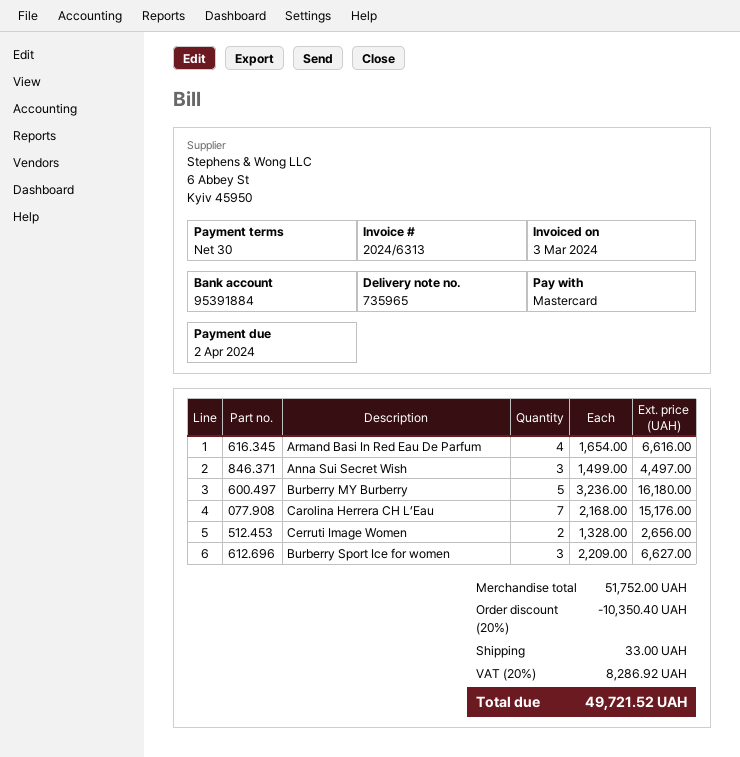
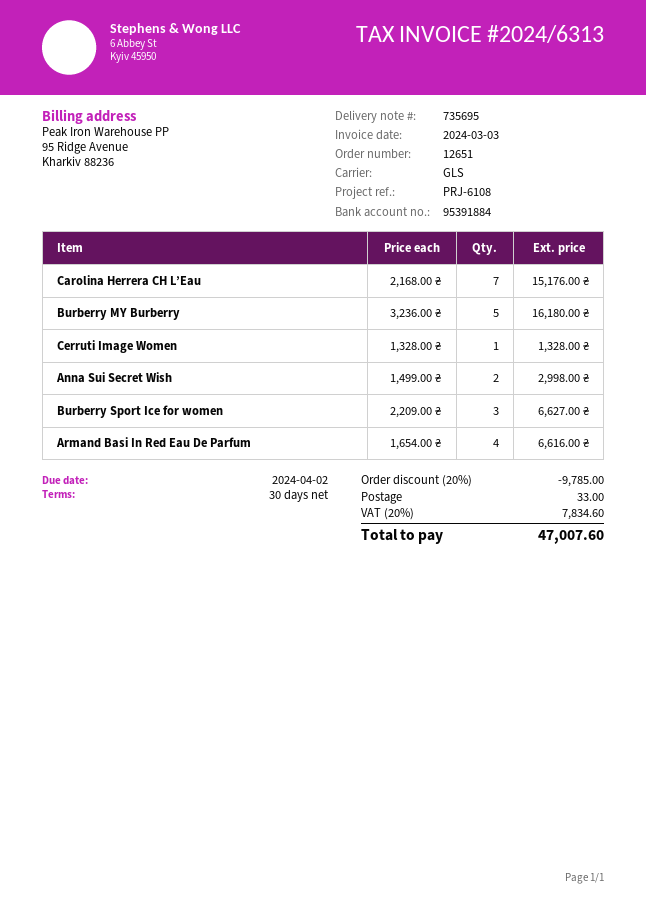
delivery note number: 735965 -> 735695
Anna Sui Secret Wish: 3 x 1499.00 = 4497.00 -> 2 x 1499.00 = 2998.00
Cerruti Image Women: 2 x 1328.00 = 2656.00 -> 1 x 1328.00 = 1328.00
discount: 20% = 10350.40 -> 20% = 9785.00
tax: 20% = 8286.92 -> 20% = 7834.60
total: 49721.52 -> 47007.60

